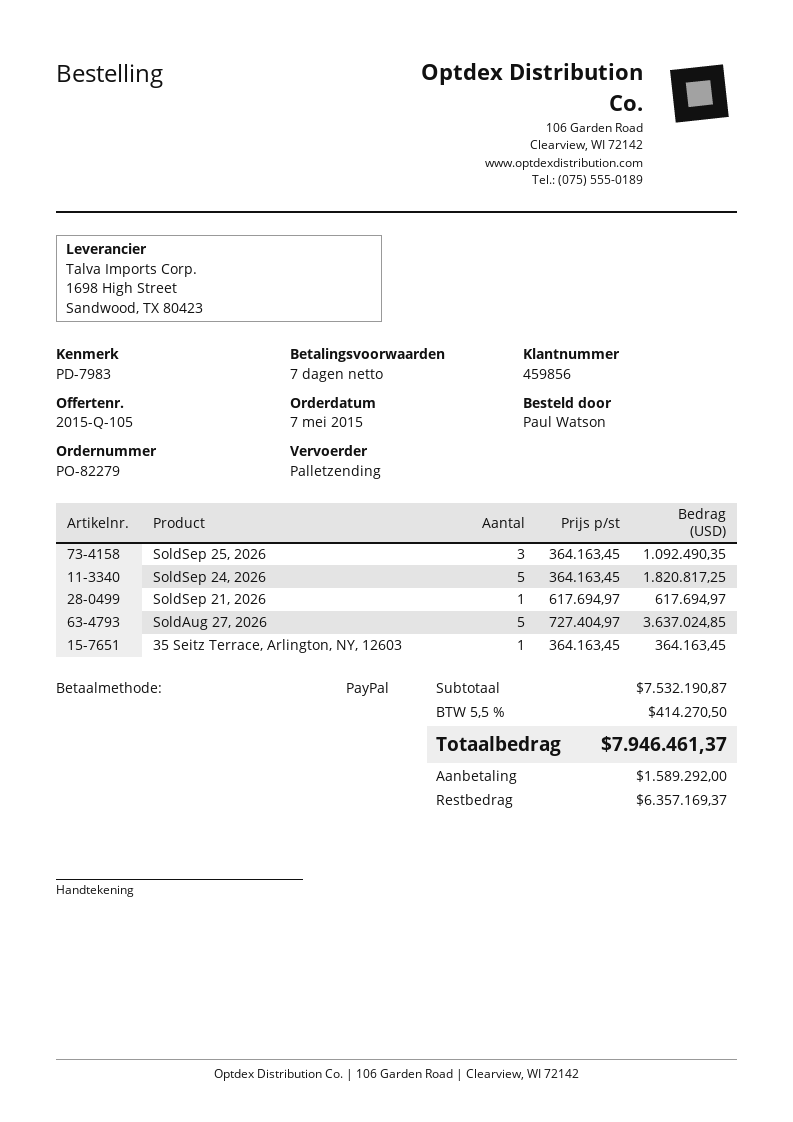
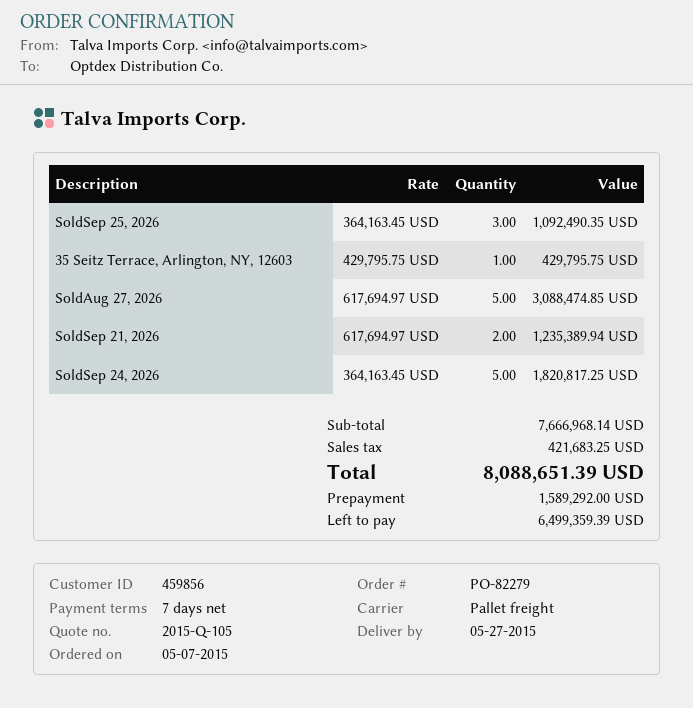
SoldSep 21, 2026: 1 x 617694.97 = 617694.97 -> 2 x 617694.97 = 1235389.94
SoldAug 27, 2026: 5 x 727404.97 = 3637024.85 -> 5 x 617694.97 = 3088474.85
35 Seitz Terrace, Arlington, NY, 12603: 1 x 364163.45 = 364163.45 -> 1 x 429795.75 = 429795.75
subtotal: 7532190.87 -> 7666968.14
tax: 414270.50 -> 421683.25
total: 7946461.37 -> 8088651.39
balance: 6357169.37 -> 6499359.39

